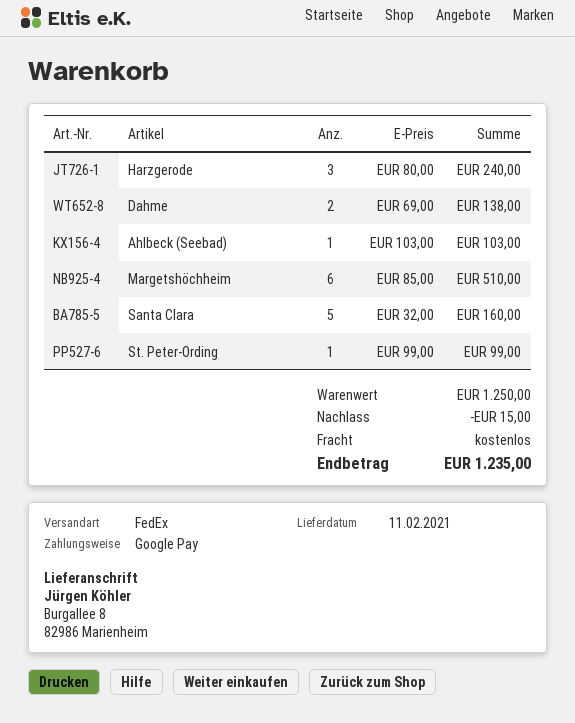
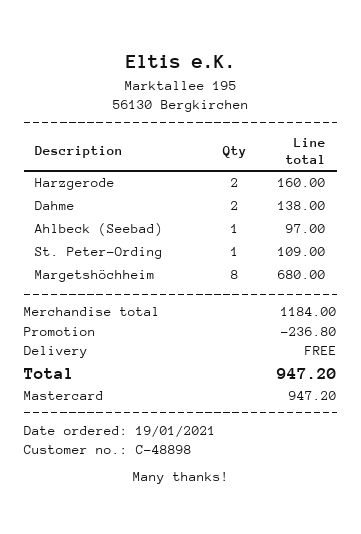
payment method: Google Pay -> Mastercard
Harzgerode: 3 for 240.00 -> 2 for 160.00
Ahlbeck (Seebad): 1 for 103.00 -> 1 for 97.00
Margetshöchheim: 6 for 510.00 -> 8 for 680.00
Santa Clara: 5 for 160.00 -> none
St. Peter-Ording: 1 for 99.00 -> 1 for 109.00
subtotal: 1250.00 -> 1184.00
discount: 15.00 -> 236.80
total: 1235.00 -> 947.20

